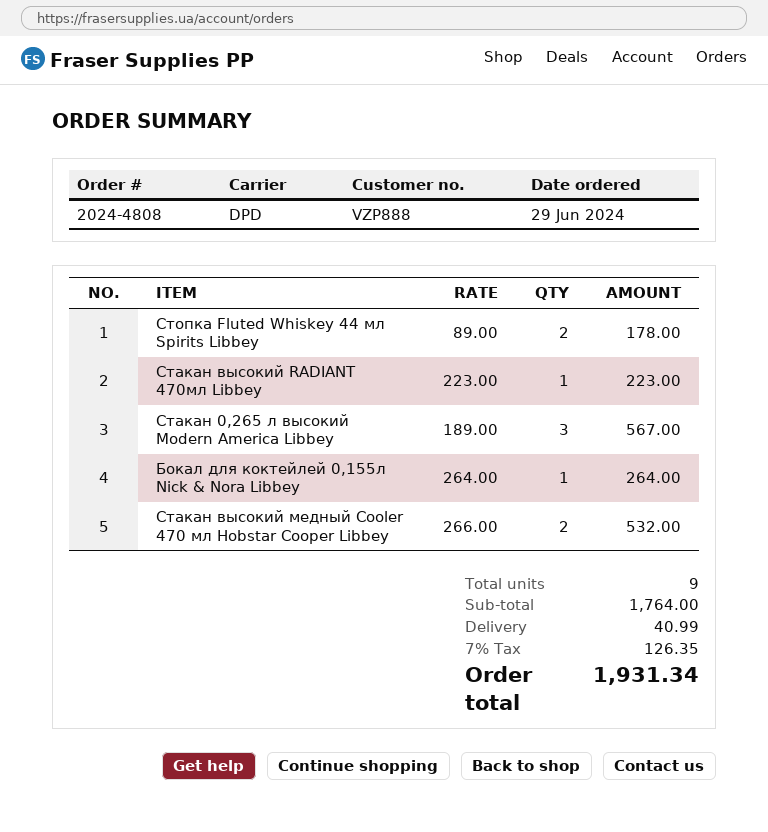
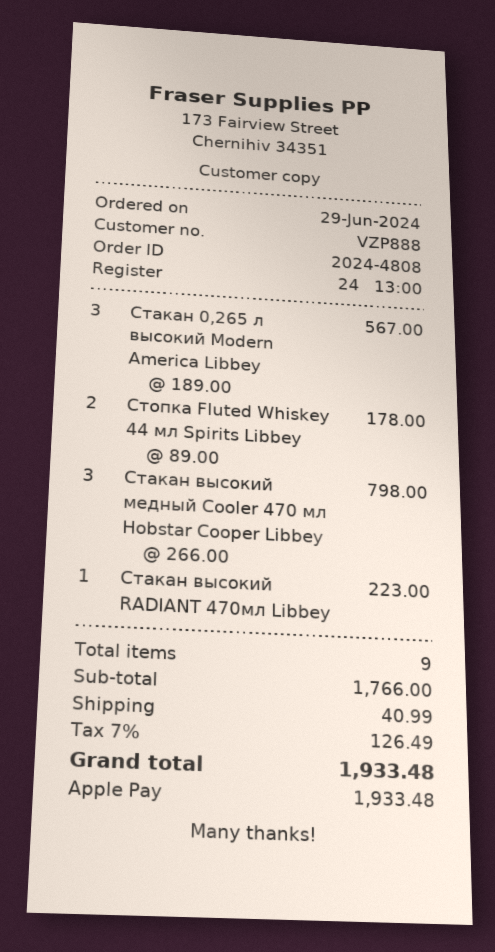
Бокал для коктейлей 0,155л Nick & Nora Libbey: 1 x 264.00 = 264.00 -> none
Стакан высокий медный Cooler 470 мл Hobstar Cooper Libbey: 2 x 266.00 = 532.00 -> 3 x 266.00 = 798.00
subtotal: 1764.00 -> 1766.00
tax: 7% = 126.35 -> 7% = 126.49
total: 1931.34 -> 1933.48

